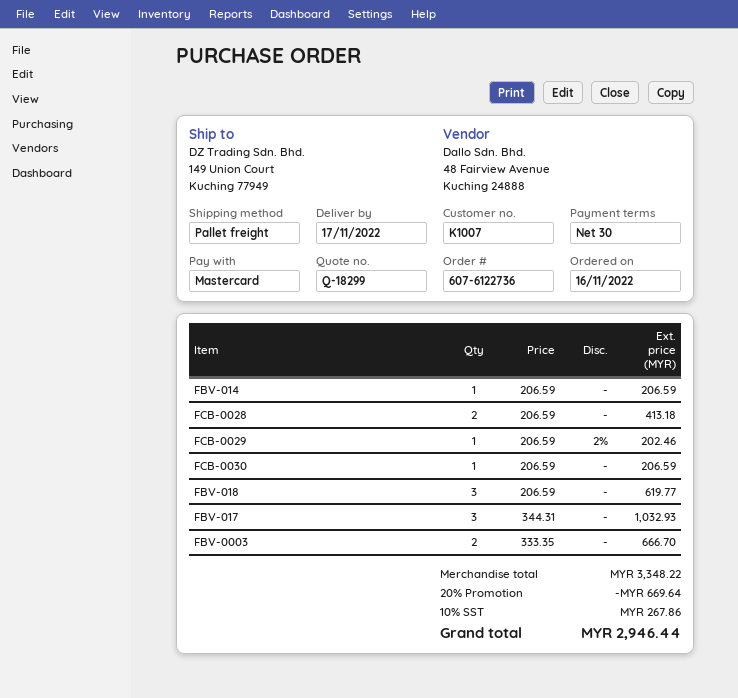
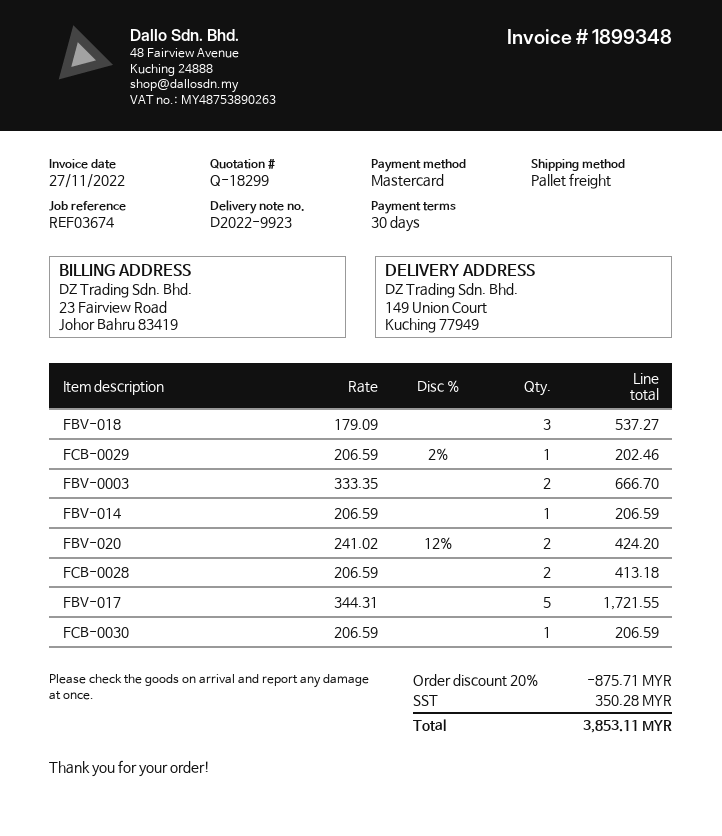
FBV-018: 3 x 206.59 = 619.77 -> 3 x 179.09 = 537.27
FBV-017: 3 x 344.31 = 1032.93 -> 5 x 344.31 = 1721.55
FBV-020: none -> 2 x 241.02 - 12% = 424.20
discount: 20% = 669.64 -> 20% = 875.71
tax: 267.86 -> 350.28
total: 2946.44 -> 3853.11

